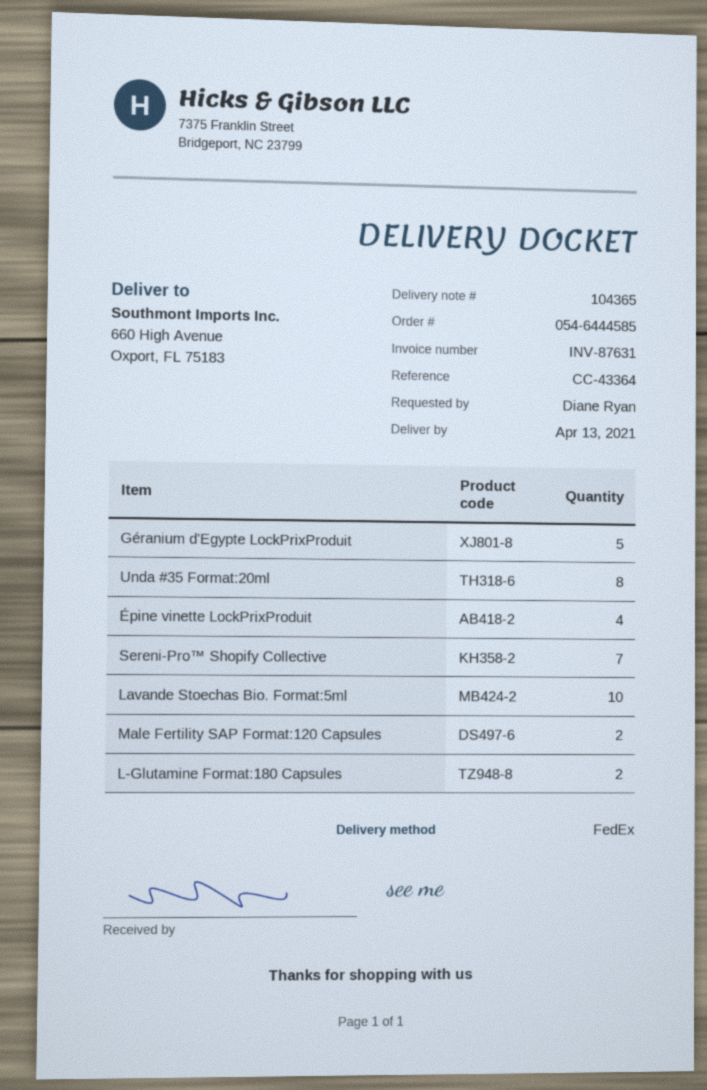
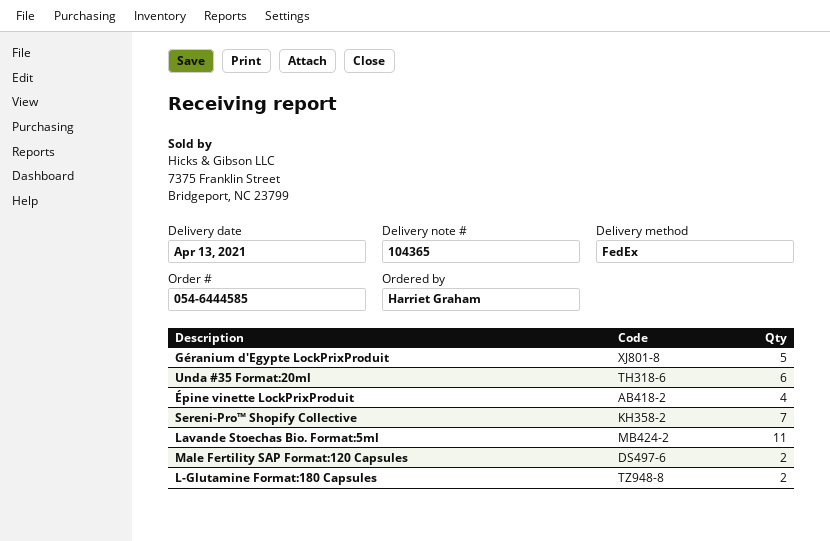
ordered by: Diane Ryan -> Harriet Graham
Unda #35 Format:20ml: 8 -> 6
Lavande Stoechas Bio. Format:5ml: 10 -> 11

